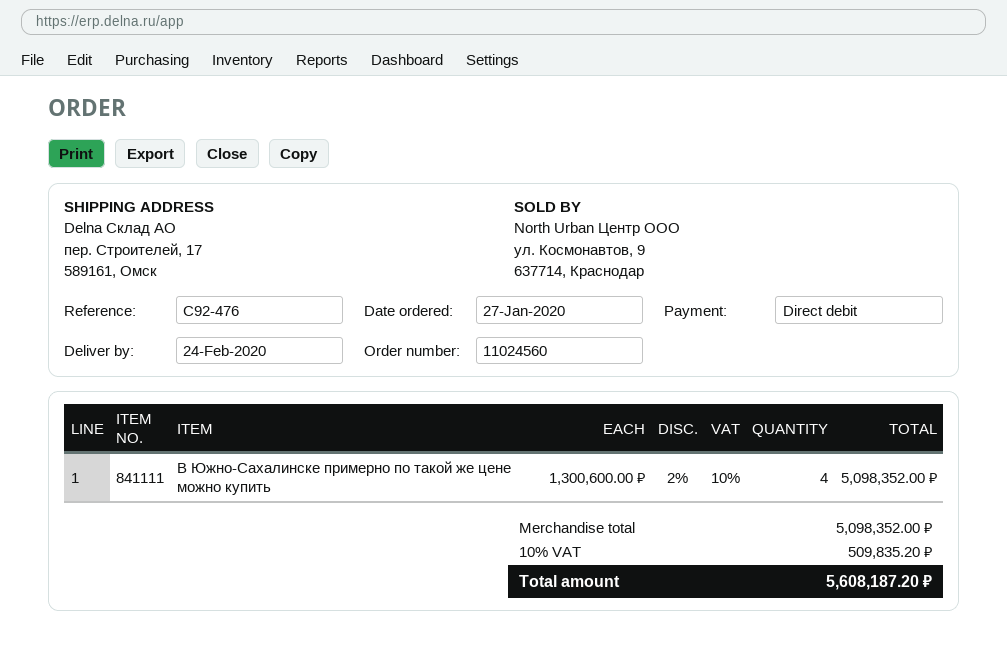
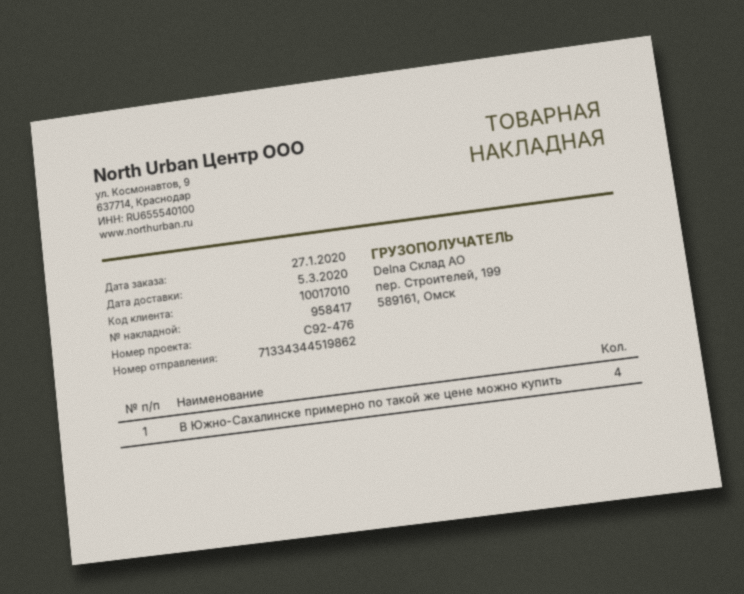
delivery date: 2020-02-24 -> 2020-03-05
ship to: пер. Строителей, 17, 589161, Омск -> пер. Строителей, 199, 589161, Омск

